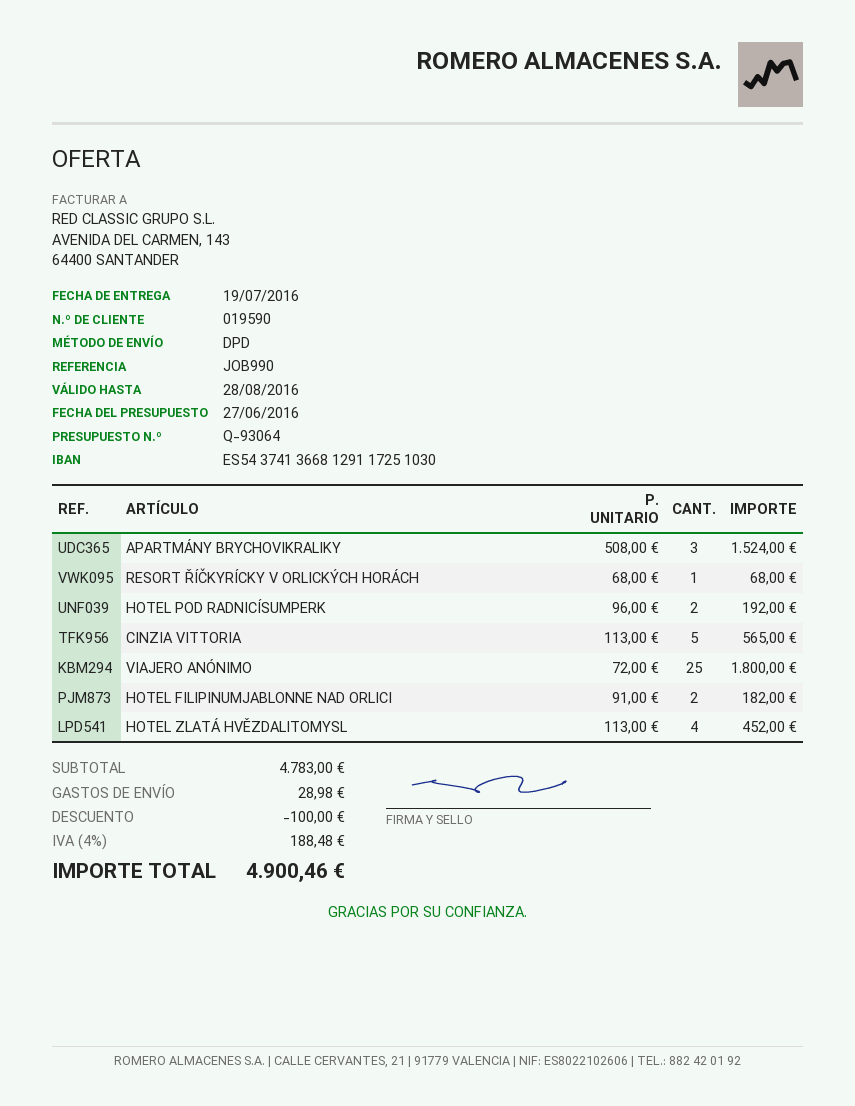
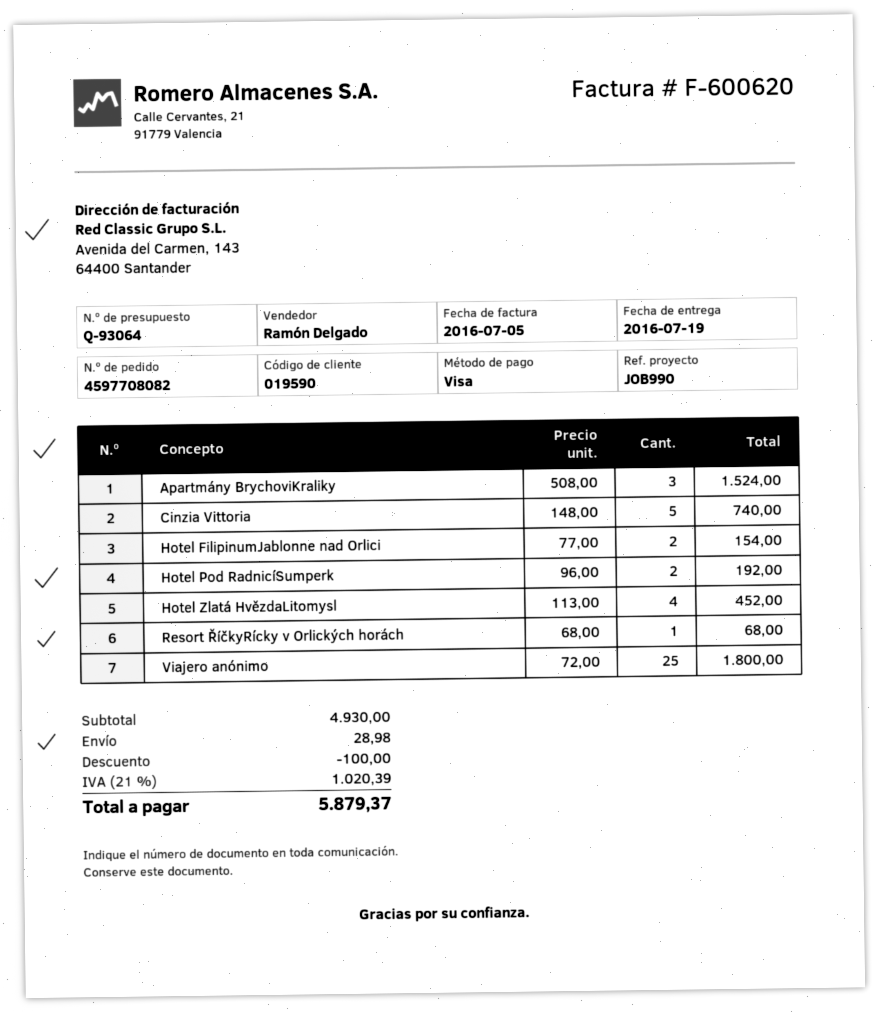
CINZIA VITTORIA: 5 x 113.00 = 565.00 -> 5 x 148.00 = 740.00
HOTEL FILIPINUMJABLONNE NAD ORLICI: 2 x 91.00 = 182.00 -> 2 x 77.00 = 154.00
subtotal: 4783.00 -> 4930.00
tax: 4% = 188.48 -> 21% = 1020.39
total: 4900.46 -> 5879.37

